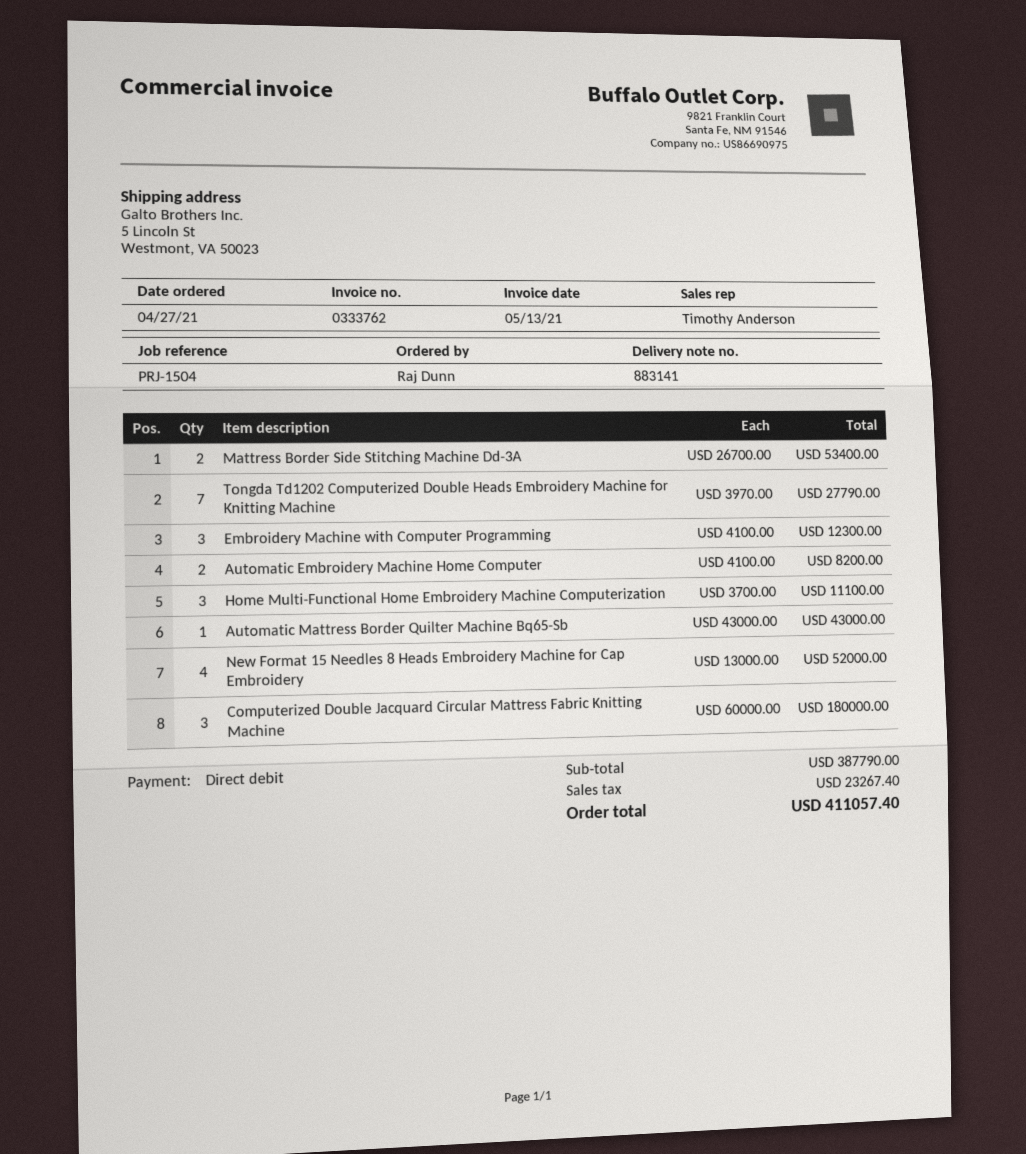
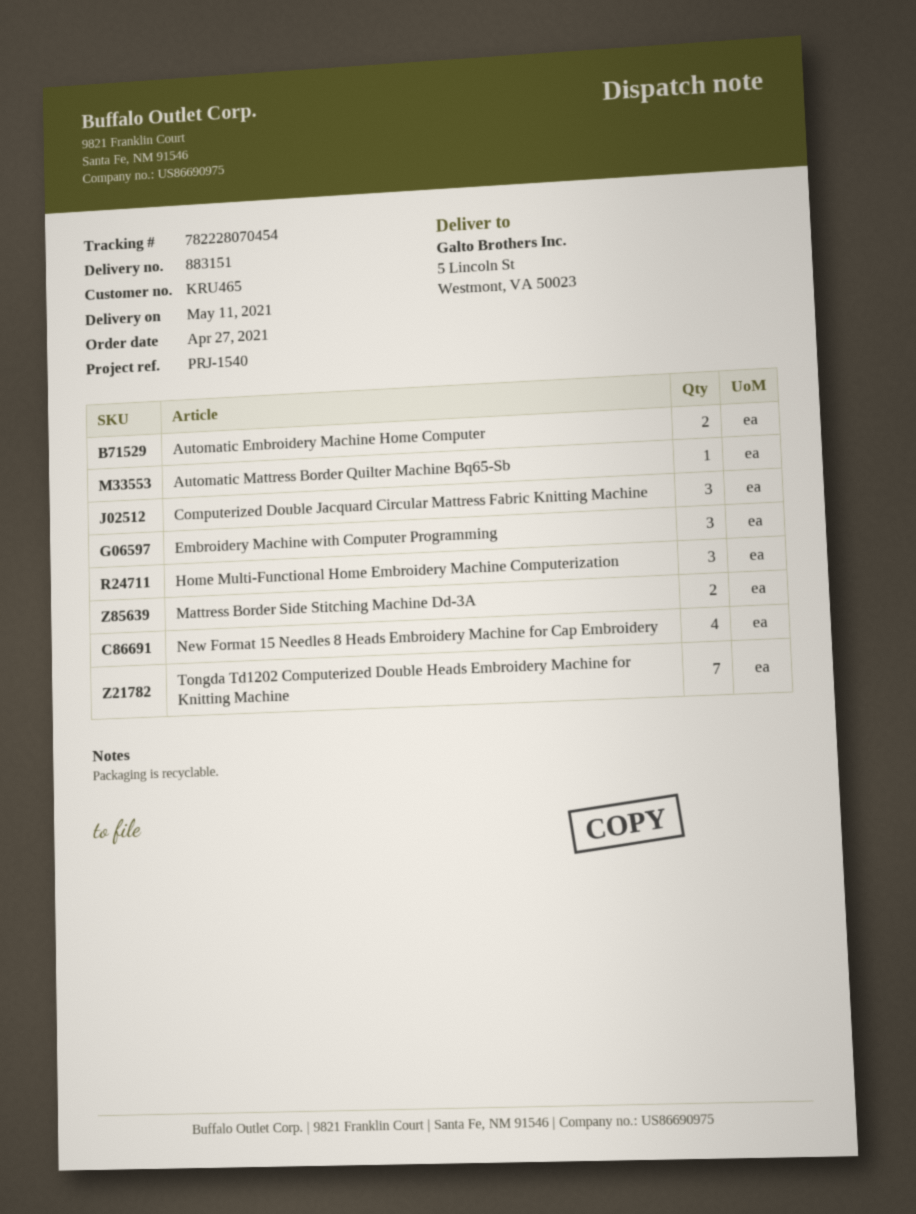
delivery note number: 883141 -> 883151
reference: PRJ-1504 -> PRJ-1540

